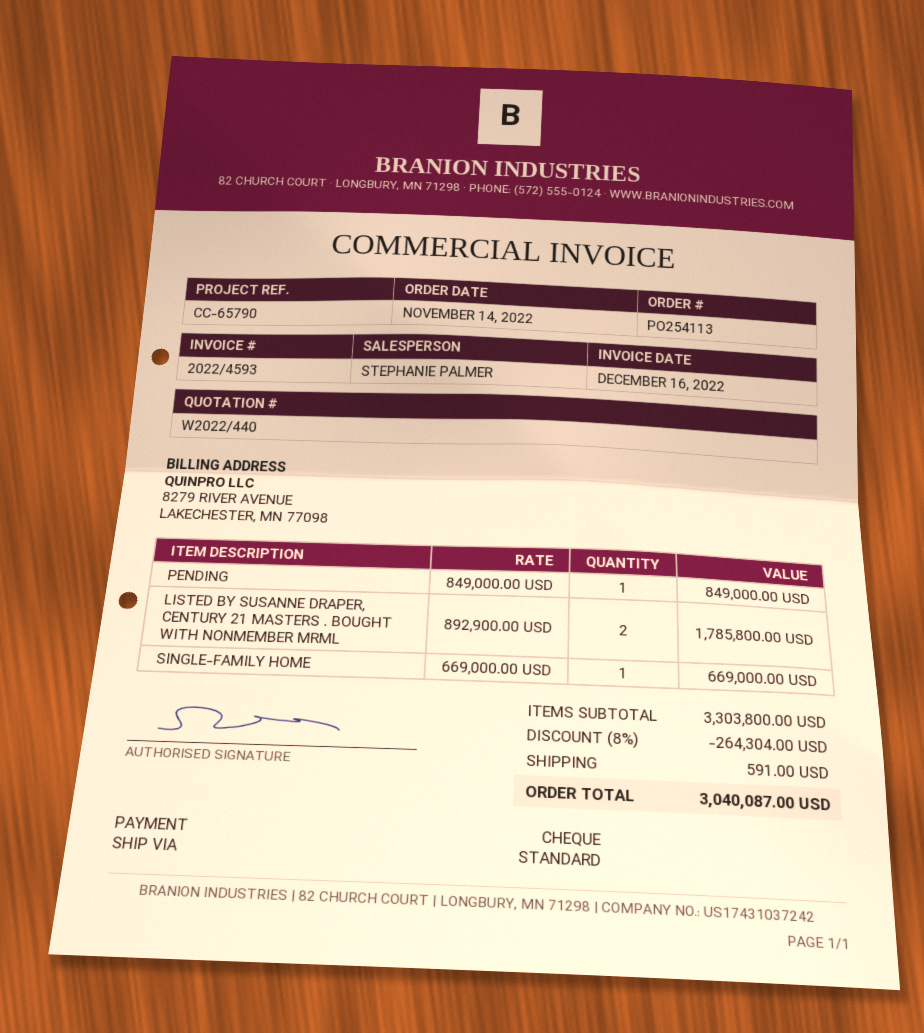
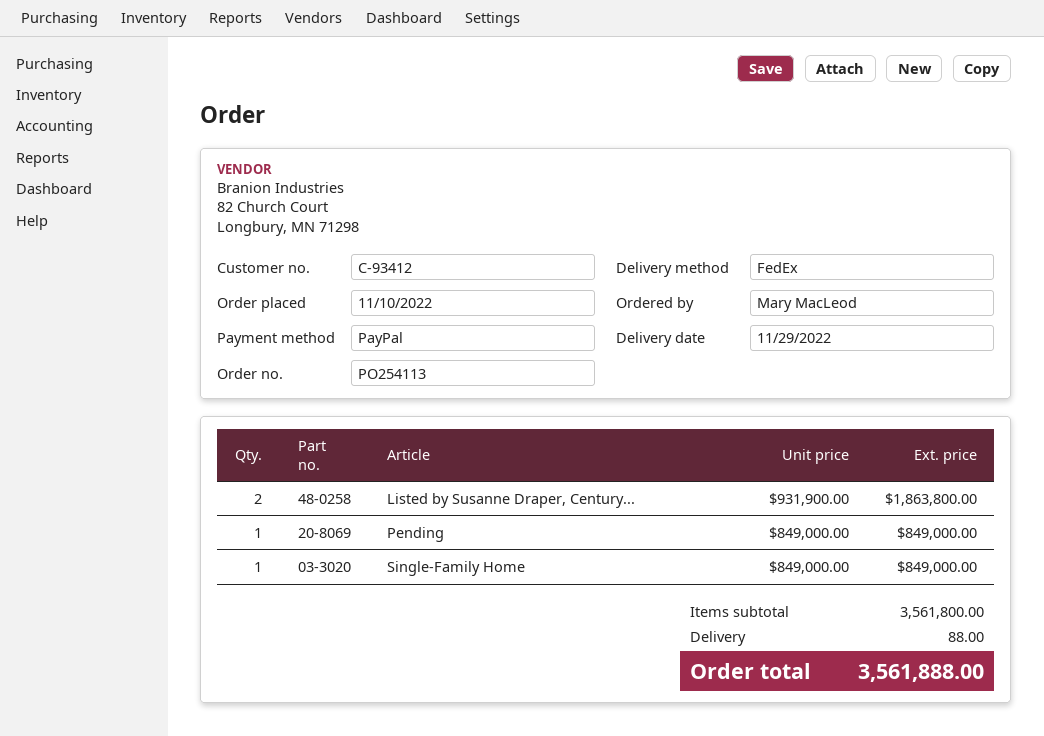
order date: 2022-11-14 -> 2022-11-10
payment method: cheque -> PayPal
shipping method: standard -> FedEx
LISTED BY SUSANNE DRAPER, CENTURY 21 MASTERS . BOUGHT WITH NONMEMBER MRML: 2 x 892900.00 = 1785800.00 -> 2 x 931900.00 = 1863800.00
SINGLE-FAMILY HOME: 1 x 669000.00 = 669000.00 -> 1 x 849000.00 = 849000.00
subtotal: 3303800.00 -> 3561800.00
discount: 8% = 264304.00 -> none
shipping: 591.00 -> 88.00
total: 3040087.00 -> 3561888.00

